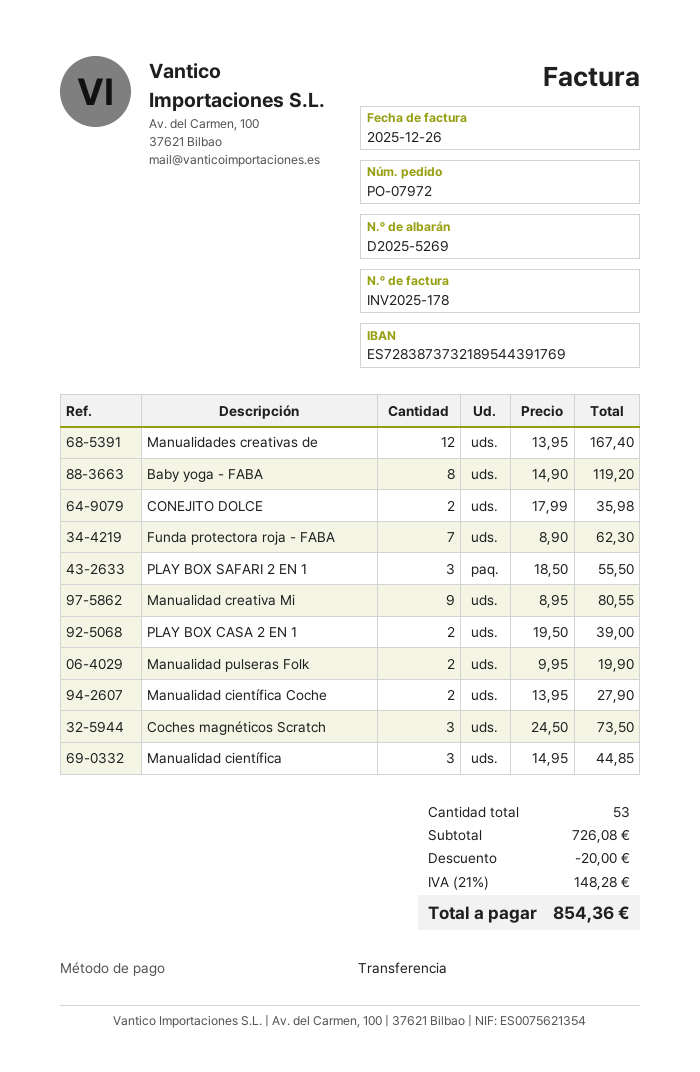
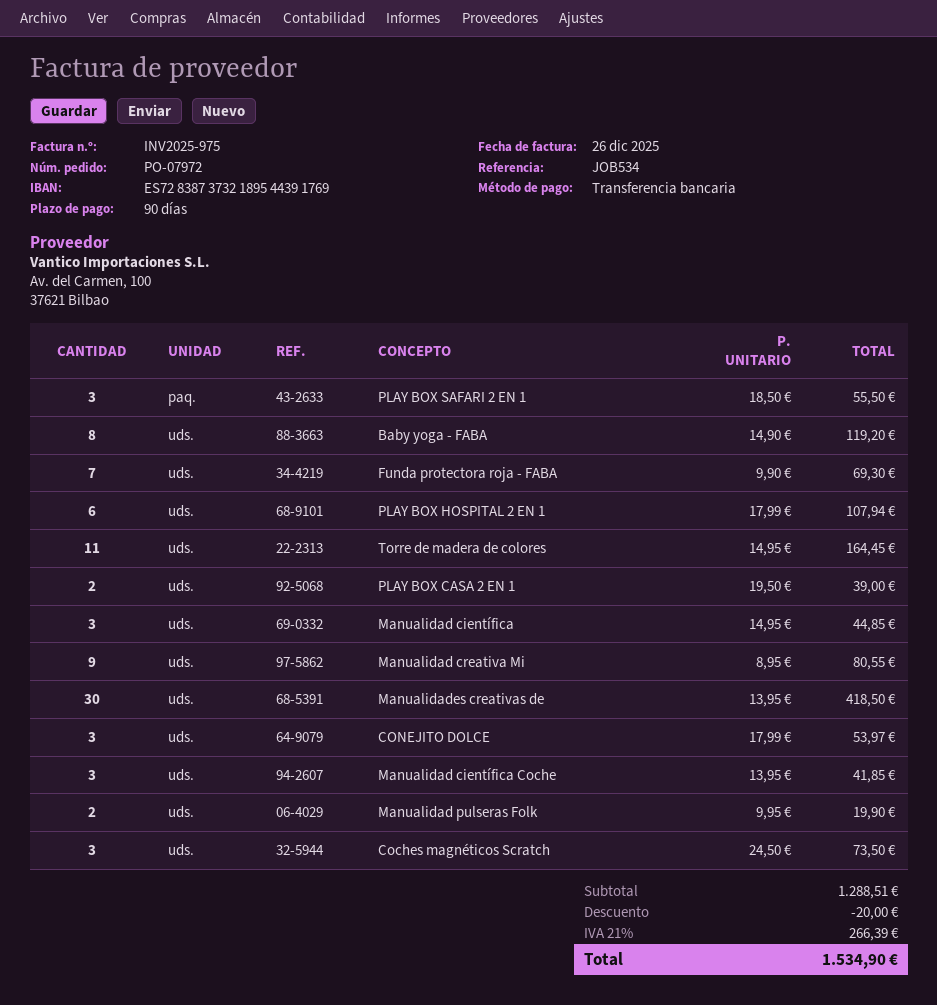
invoice number: INV2025-178 -> INV2025-975
Manualidades creativas de: 12 x 13.95 = 167.40 -> 30 x 13.95 = 418.50
CONEJITO DOLCE: 2 x 17.99 = 35.98 -> 3 x 17.99 = 53.97
Funda protectora roja - FABA: 7 x 8.90 = 62.30 -> 7 x 9.90 = 69.30
Manualidad científica Coche: 2 x 13.95 = 27.90 -> 3 x 13.95 = 41.85
PLAY BOX HOSPITAL 2 EN 1: none -> 6 x 17.99 = 107.94
Torre de madera de colores: none -> 11 x 14.95 = 164.45
subtotal: 726.08 -> 1288.51
tax: 21% = 148.28 -> 21% = 266.39
total: 854.36 -> 1534.90

